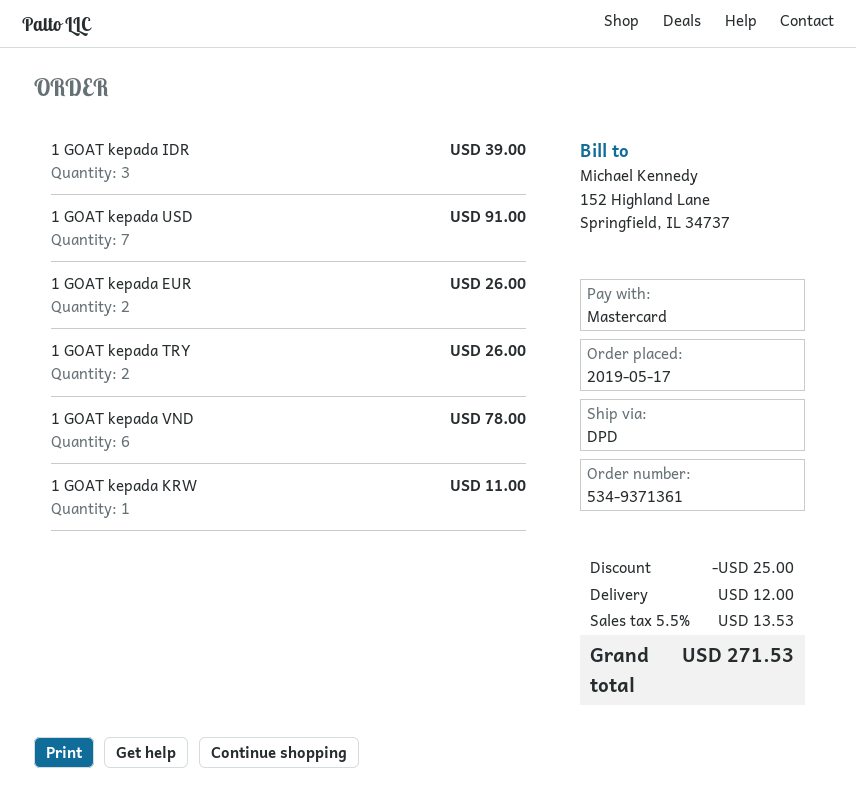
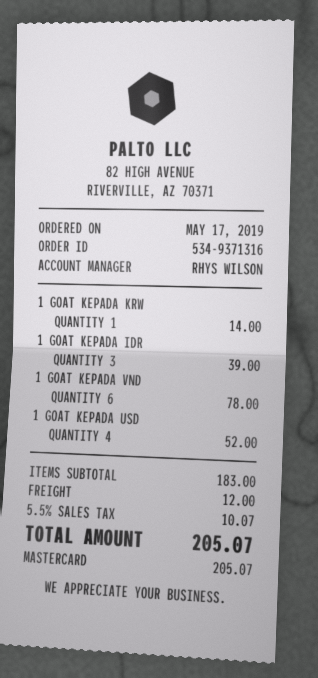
order number: 534-9371361 -> 534-9371316
1 GOAT kepada USD: 7 for 91.00 -> 4 for 52.00
1 GOAT kepada EUR: 2 for 26.00 -> none
1 GOAT kepada TRY: 2 for 26.00 -> none
1 GOAT kepada KRW: 1 for 11.00 -> 1 for 14.00
discount: 25.00 -> none
tax: 5.5% = 13.53 -> 5.5% = 10.07
total: 271.53 -> 205.07

